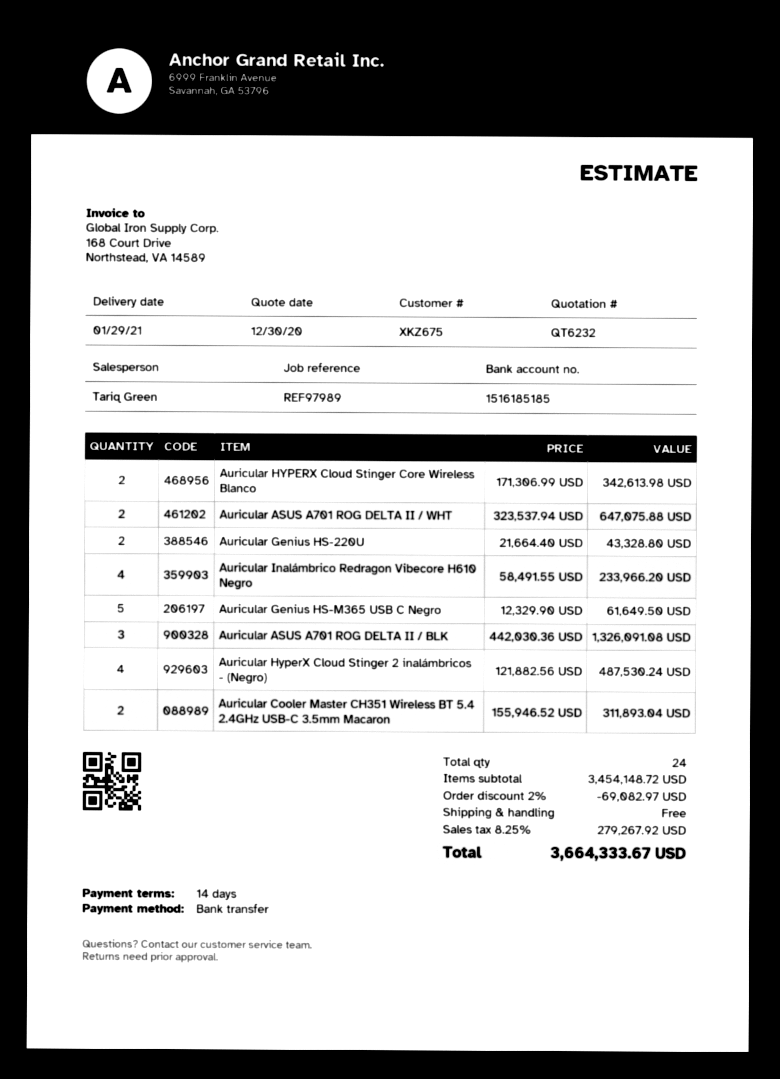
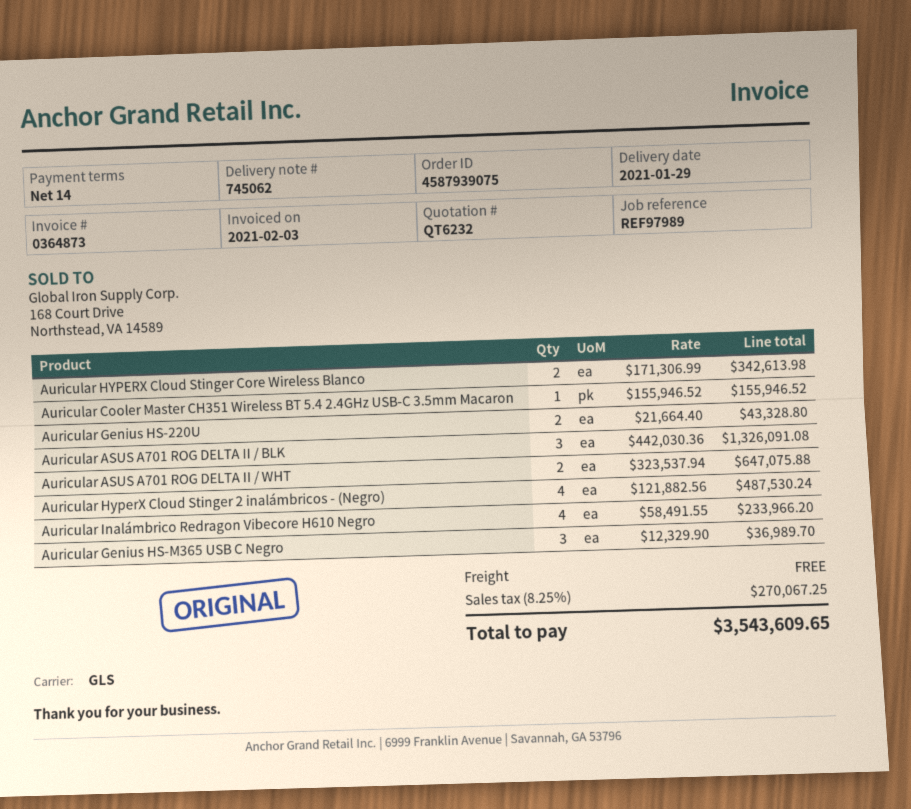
Auricular Genius HS-M365 USB C Negro: 5 x 12329.90 = 61649.50 -> 3 x 12329.90 = 36989.70
Auricular Cooler Master CH351 Wireless BT 5.4 2.4GHz USB-C 3.5mm Macaron: 2 x 155946.52 = 311893.04 -> 1 x 155946.52 = 155946.52
discount: 2% = 69082.97 -> none
tax: 8.25% = 279267.92 -> 8.25% = 270067.25
total: 3664333.67 -> 3543609.65

